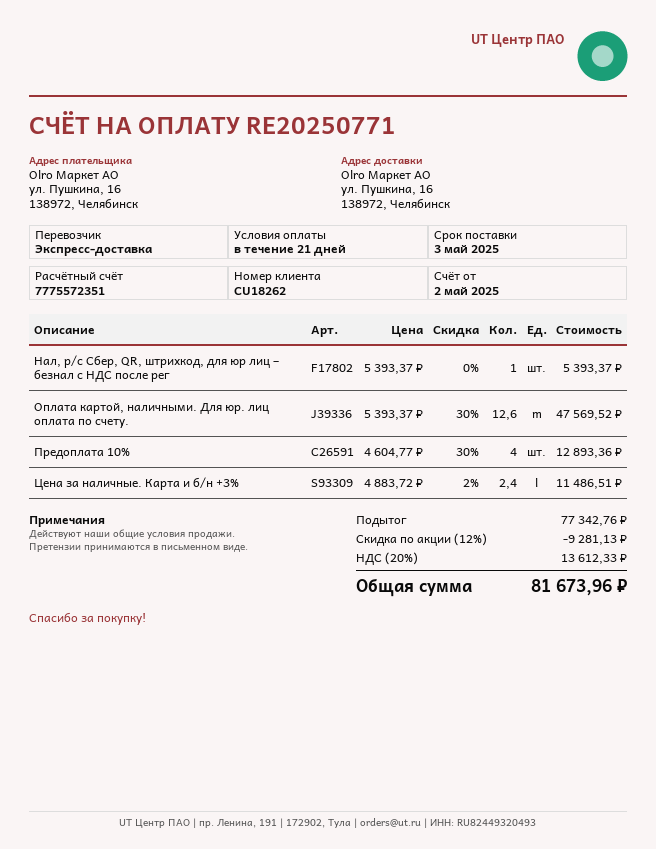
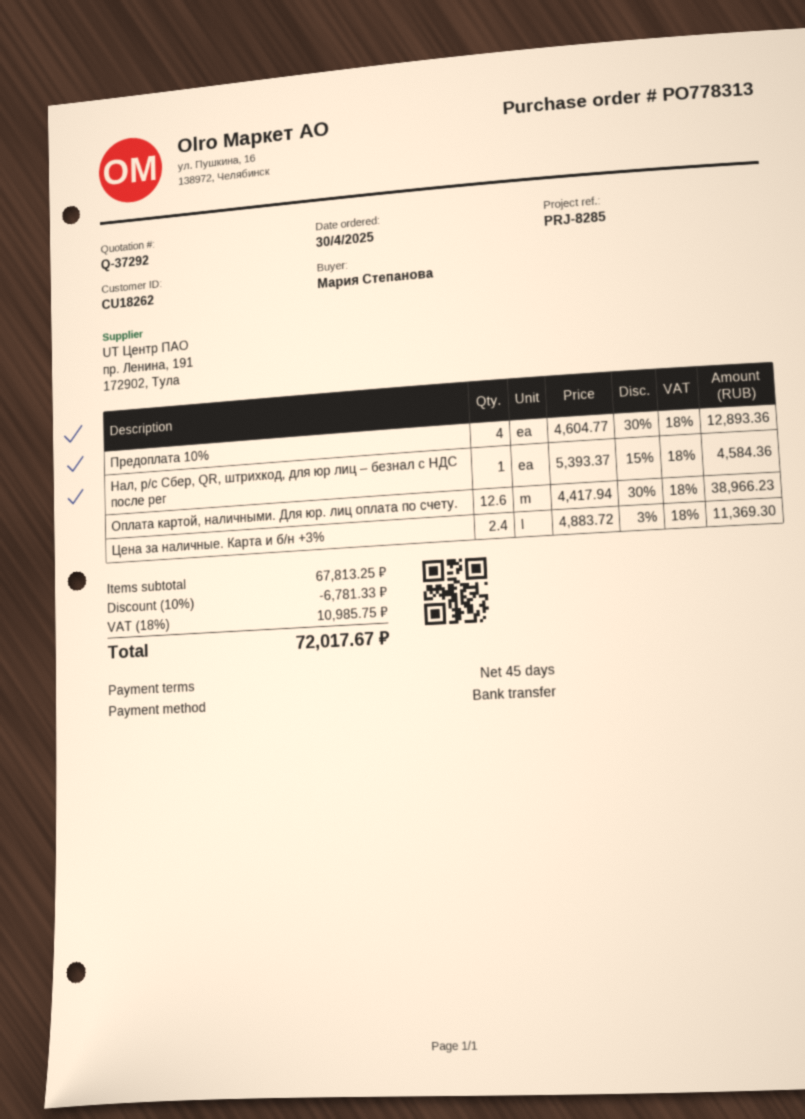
payment terms: 21 days -> 45 days
Нал, р/с Сбер, QR, штрихкод, для юр лиц – безнал с НДС после рег: 1 x 5393.37 = 5393.37 -> 1 x 5393.37 - 15% = 4584.36
Оплата картой, наличными. Для юр. лиц оплата по счету.: 12.6 x 5393.37 - 30% = 47569.52 -> 12.6 x 4417.94 - 30% = 38966.23
Цена за наличные. Карта и б/н +3%: 2.4 x 4883.72 - 2% = 11486.51 -> 2.4 x 4883.72 - 3% = 11369.30
subtotal: 77342.76 -> 67813.25
discount: 12% = 9281.13 -> 10% = 6781.33
tax: 20% = 13612.33 -> 18% = 10985.75
total: 81673.96 -> 72017.67

